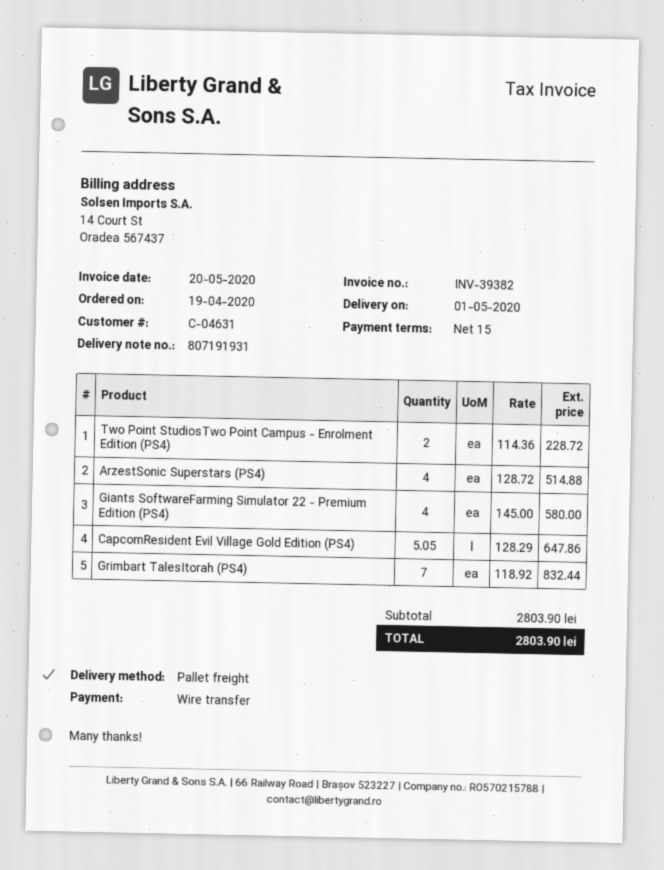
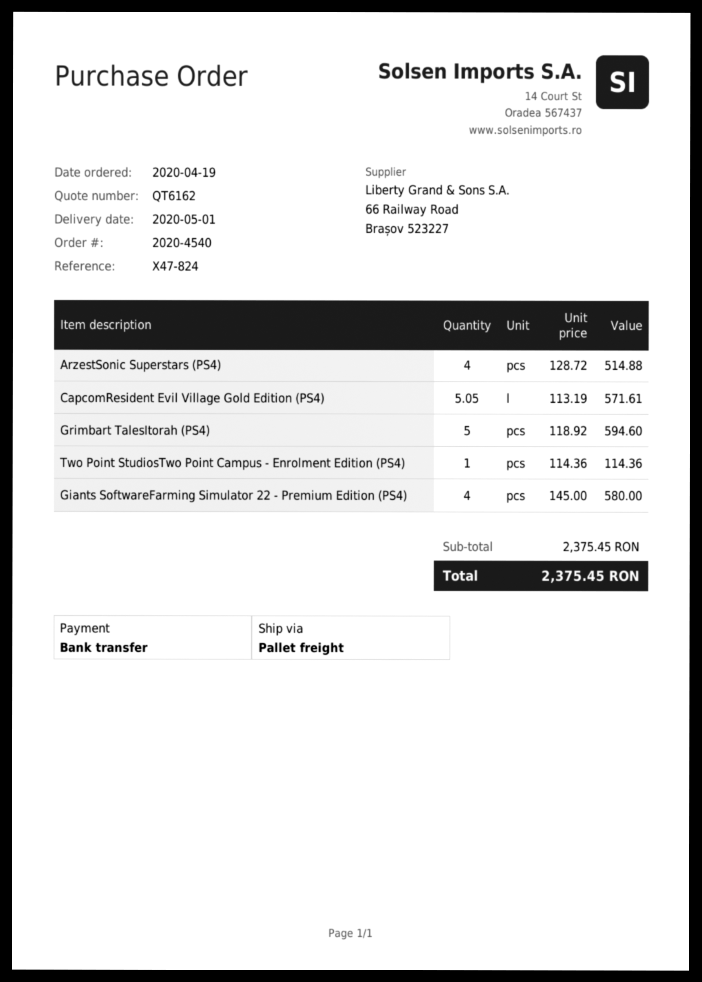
Two Point StudiosTwo Point Campus - Enrolment Edition (PS4): 2 x 114.36 = 228.72 -> 1 x 114.36 = 114.36
CapcomResident Evil Village Gold Edition (PS4): 5.05 x 128.29 = 647.86 -> 5.05 x 113.19 = 571.61
Grimbart TalesItorah (PS4): 7 x 118.92 = 832.44 -> 5 x 118.92 = 594.60
subtotal: 2803.90 -> 2375.45
total: 2803.90 -> 2375.45

